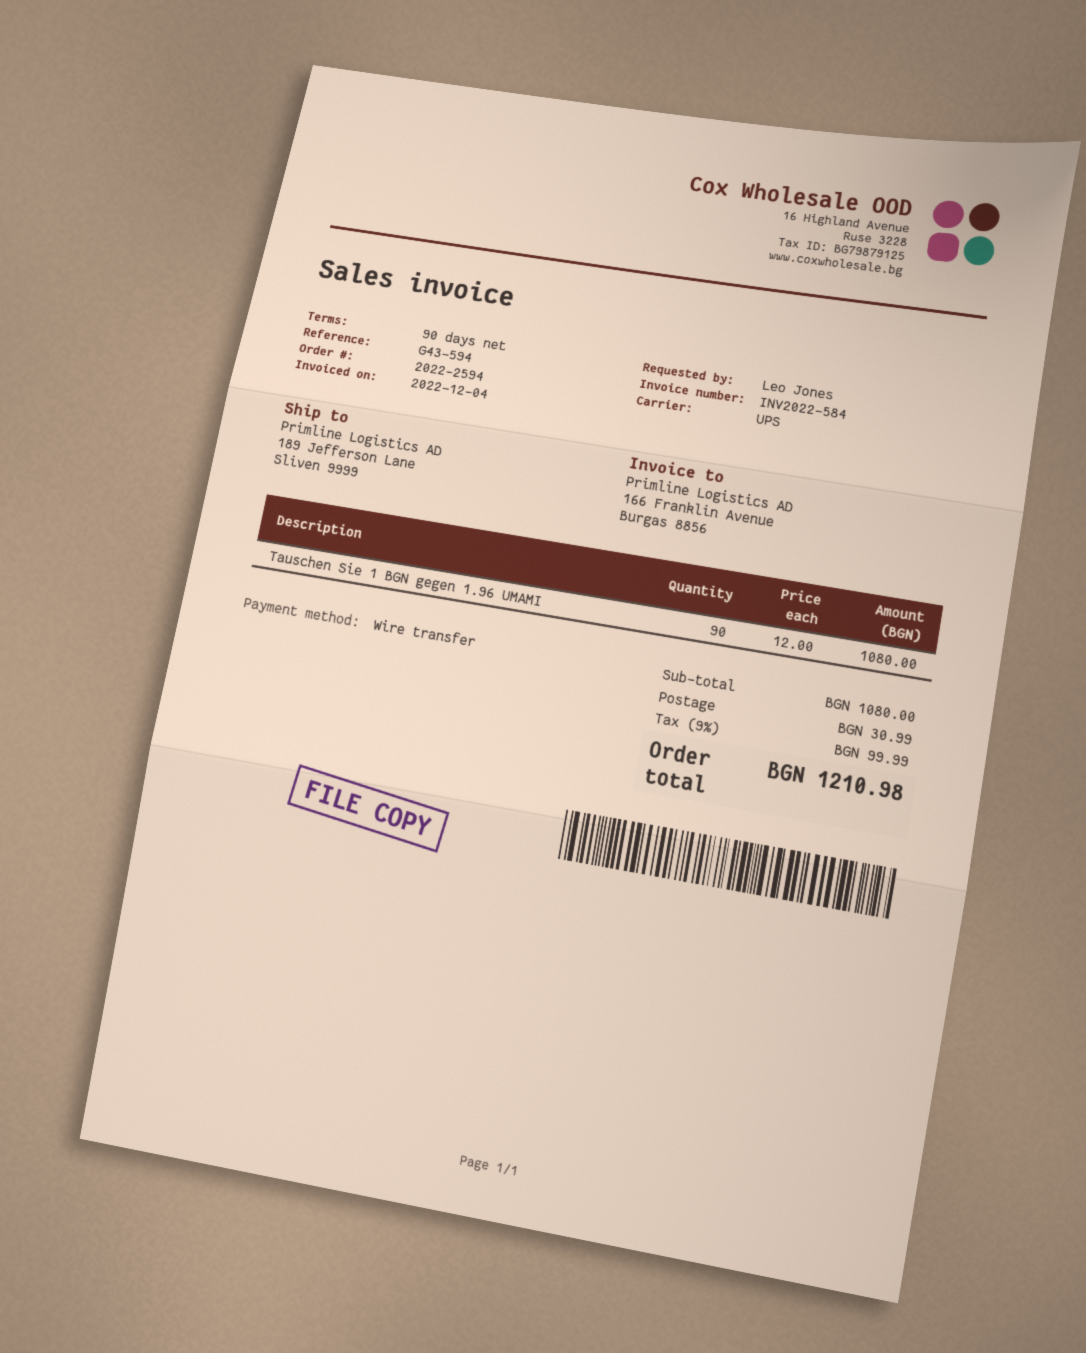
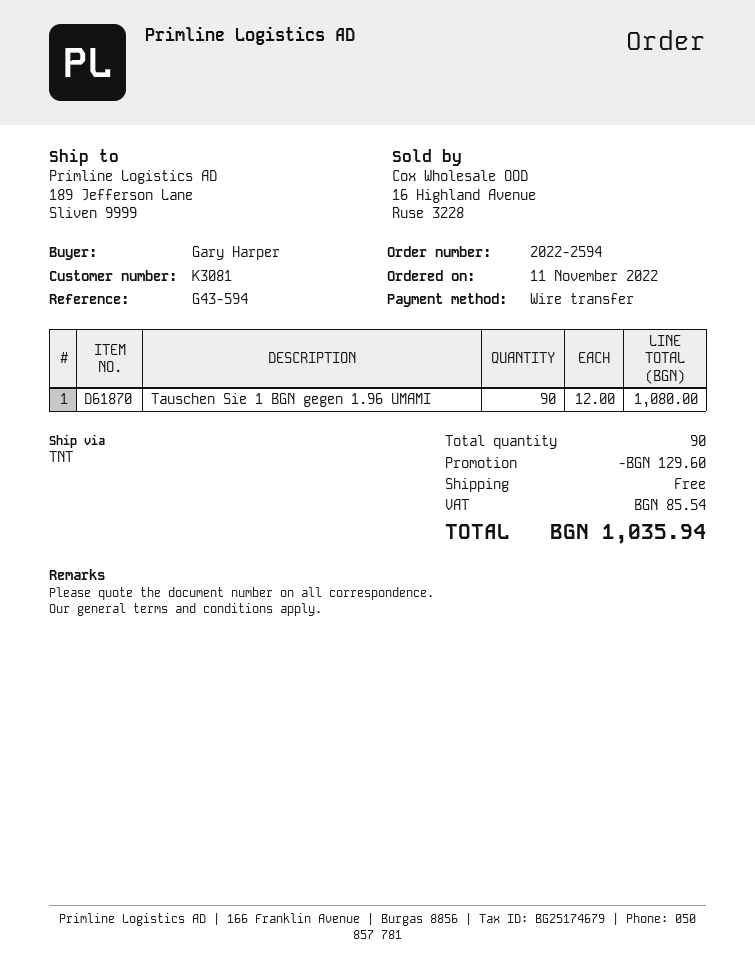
ordered by: Leo Jones -> Gary Harper
shipping method: UPS -> TNT
discount: none -> 129.60
shipping: 30.99 -> 0.00
tax: 99.99 -> 85.54
total: 1210.98 -> 1035.94

